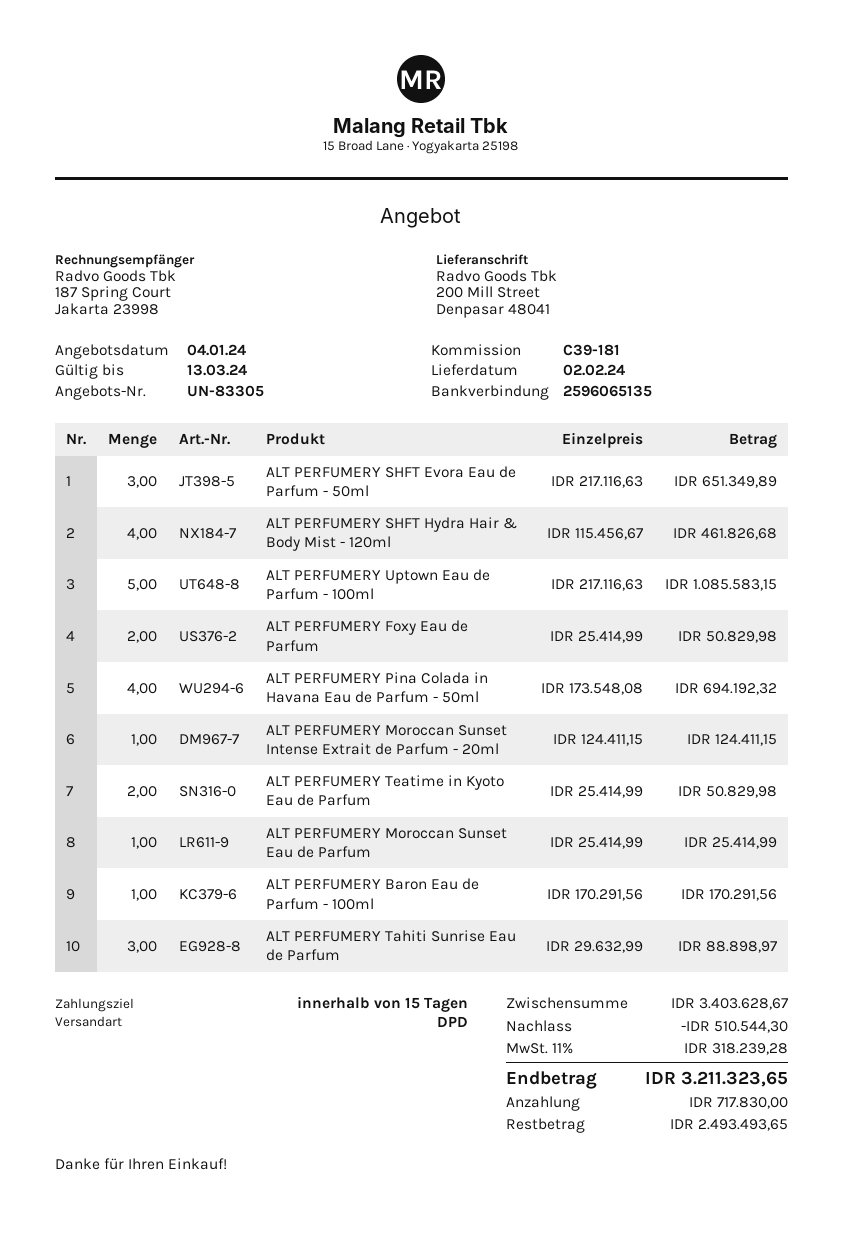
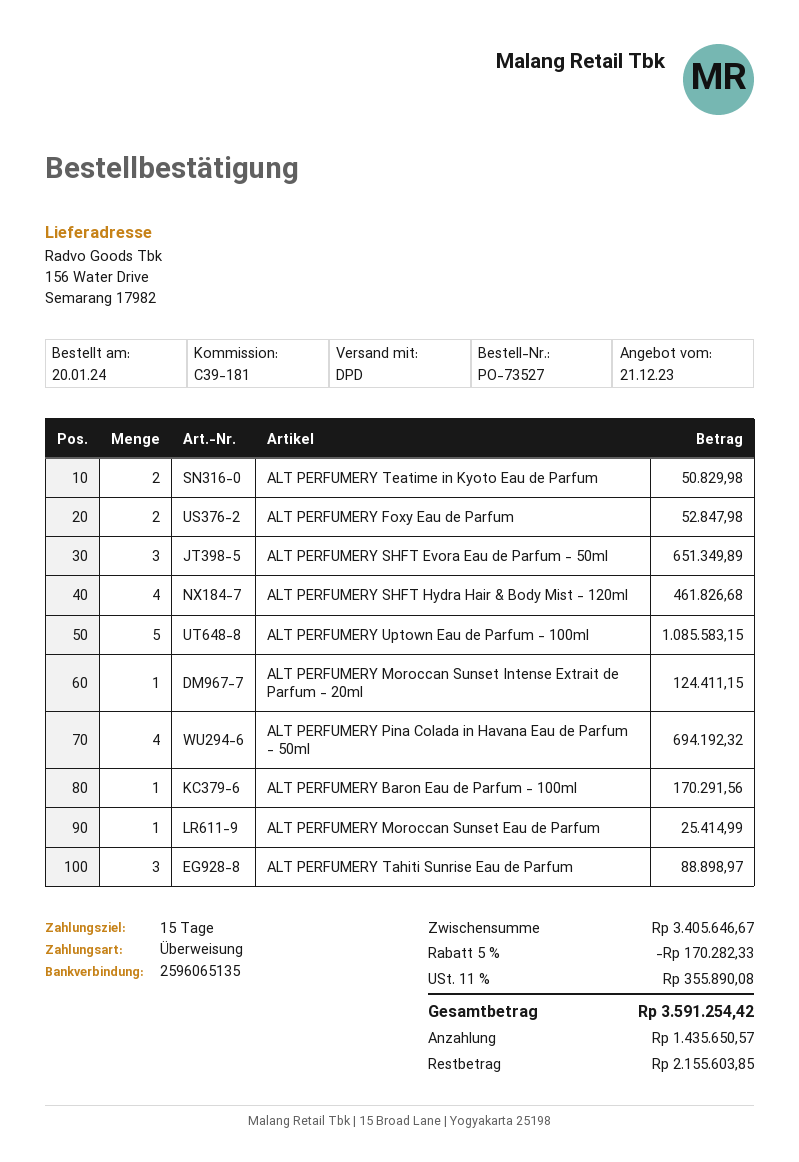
quote date: 2024-01-04 -> 2023-12-21
ship to: 200 Mill Street, Denpasar 48041 -> 156 Water Drive, Semarang 17982
ALT PERFUMERY Foxy Eau de Parfum: 2 for 50829.98 -> 2 for 52847.98
subtotal: 3403628.67 -> 3405646.67
discount: 510544.30 -> 170282.33
tax: 11% = 318239.28 -> 11% = 355890.08
total: 3211323.65 -> 3591254.42
deposit: 717830.00 -> 1435650.57
balance: 2493493.65 -> 2155603.85

